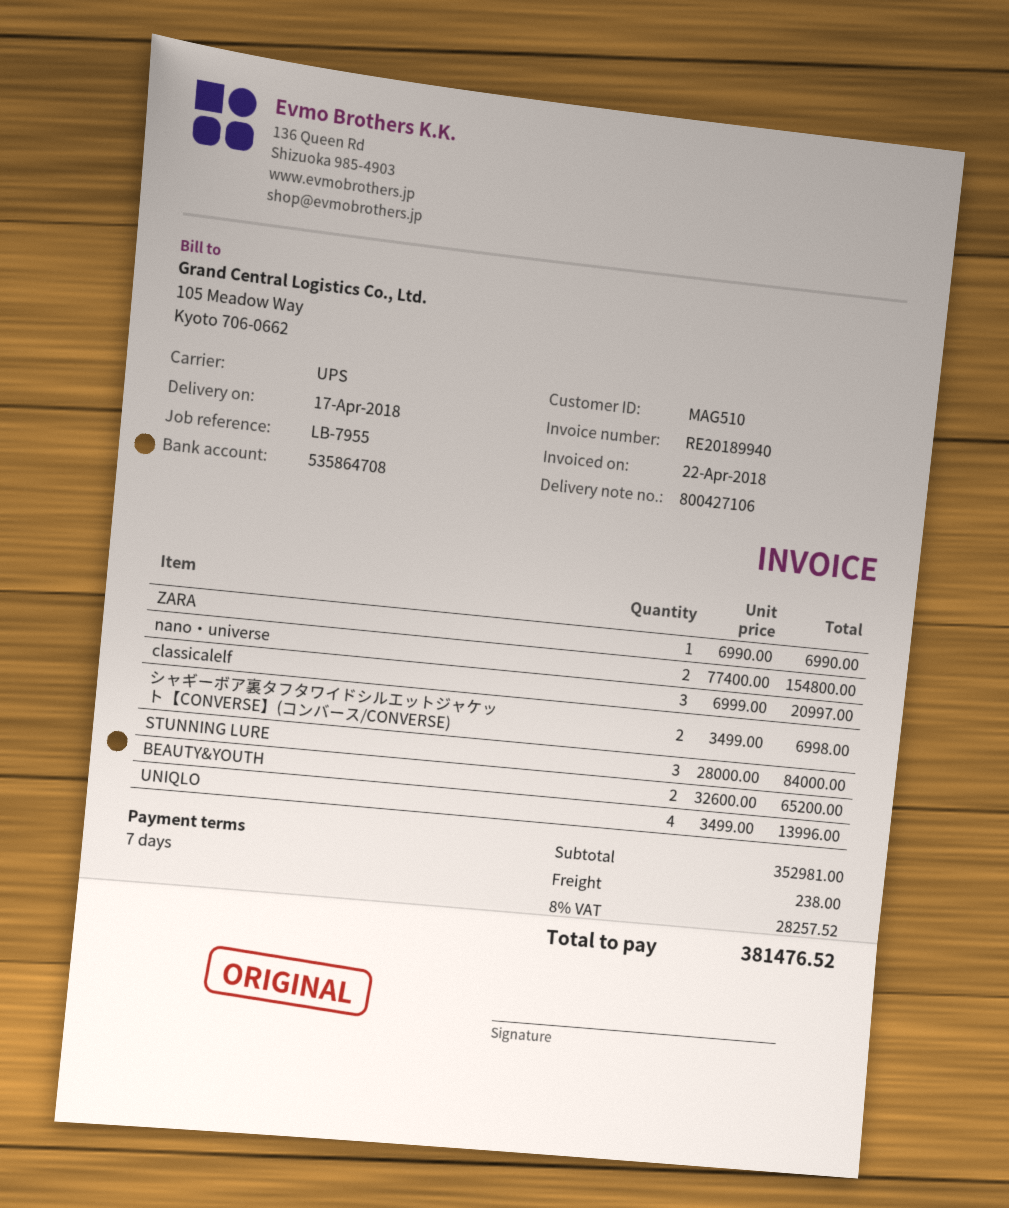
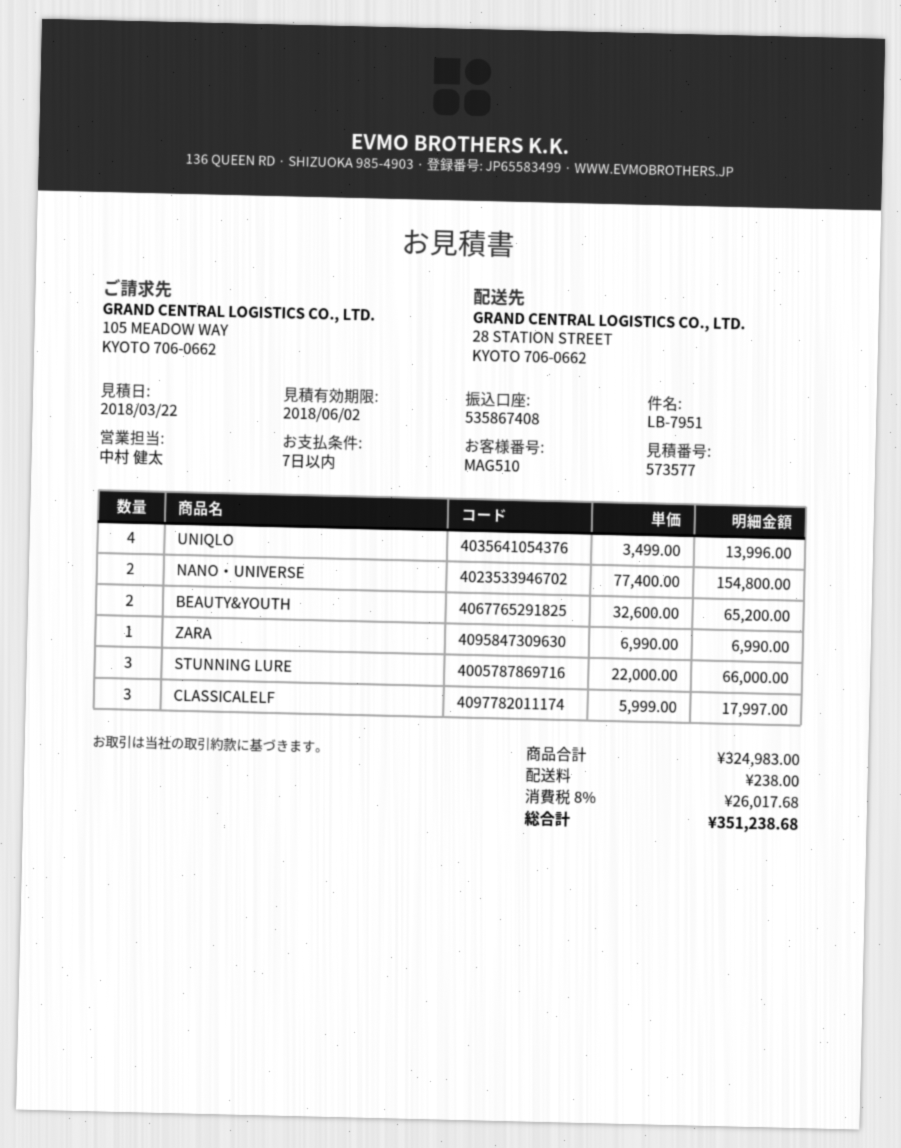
reference: LB-7955 -> LB-7951
bank account: 535864708 -> 535867408
classicalelf: 3 x 6999.00 = 20997.00 -> 3 x 5999.00 = 17997.00
シャギーボア裏タフタワイドシルエットジャケット【CONVERSE】(コンバース/CONVERSE): 2 x 3499.00 = 6998.00 -> none
STUNNING LURE: 3 x 28000.00 = 84000.00 -> 3 x 22000.00 = 66000.00
subtotal: 352981.00 -> 324983.00
tax: 8% = 28257.52 -> 8% = 26017.68
total: 381476.52 -> 351238.68

